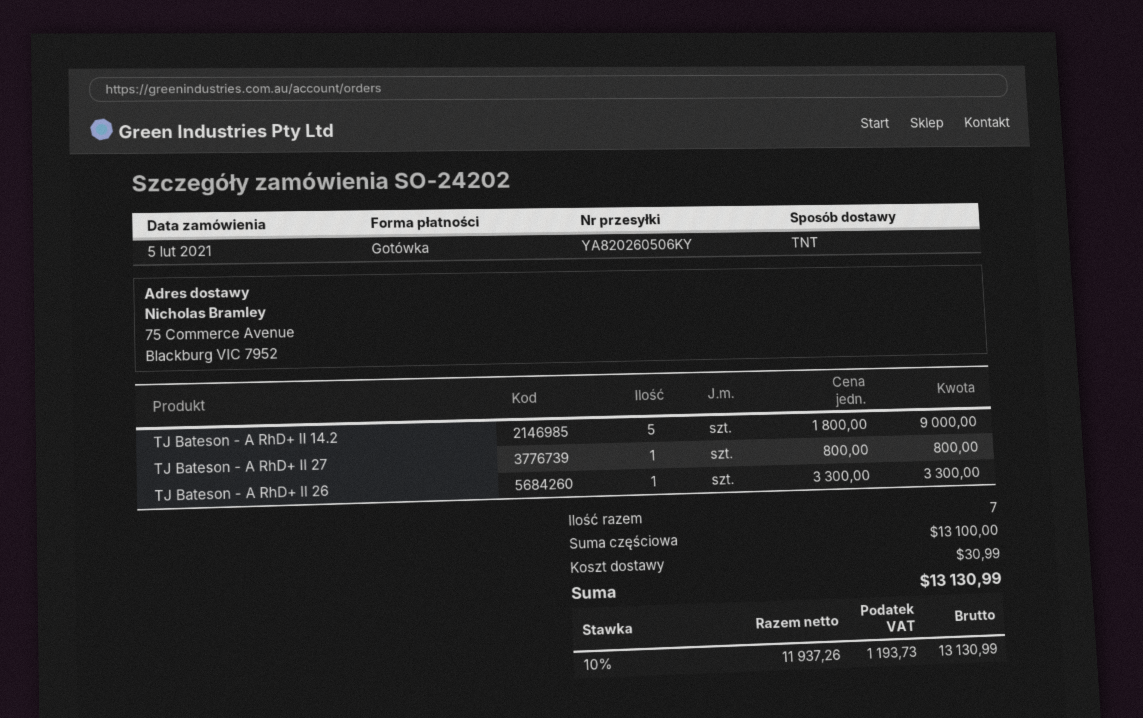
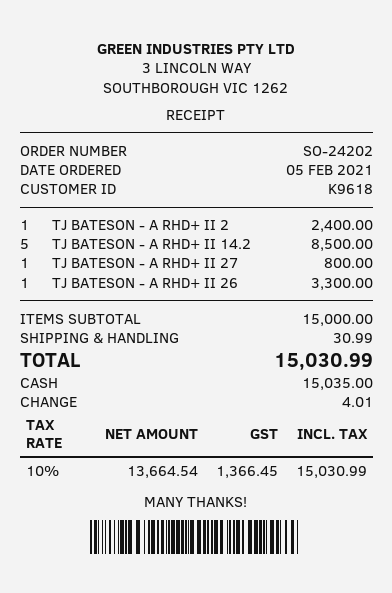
TJ Bateson - A RhD+ II 14.2: 5 for 9000.00 -> 5 for 8500.00
TJ BATESON - A RHD+ II 2: none -> 1 for 2400.00
subtotal: 13100.00 -> 15000.00
net: 11937.26 -> 13664.54
tax: 10% = 1193.73 -> 10% = 1366.45
total: 13130.99 -> 15030.99

